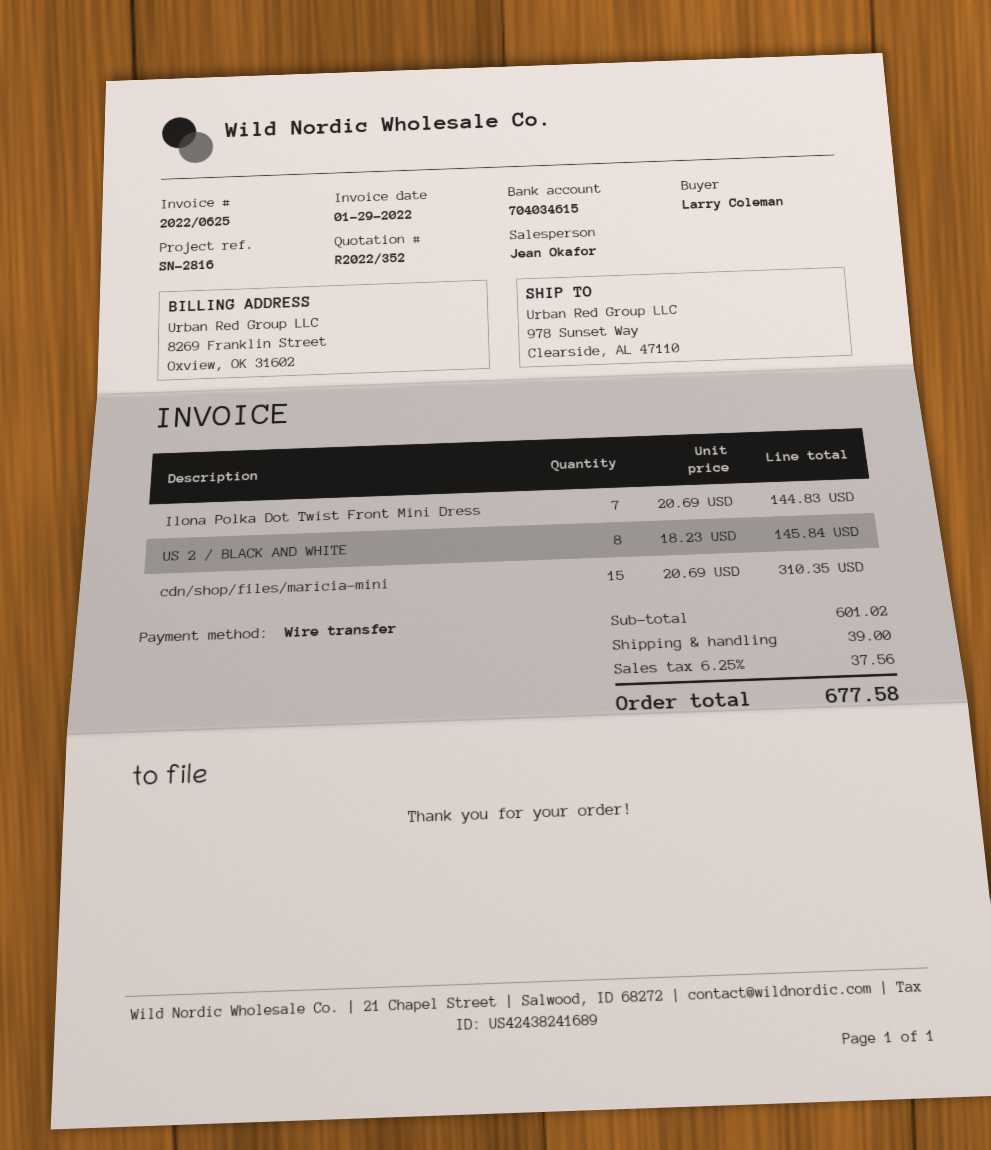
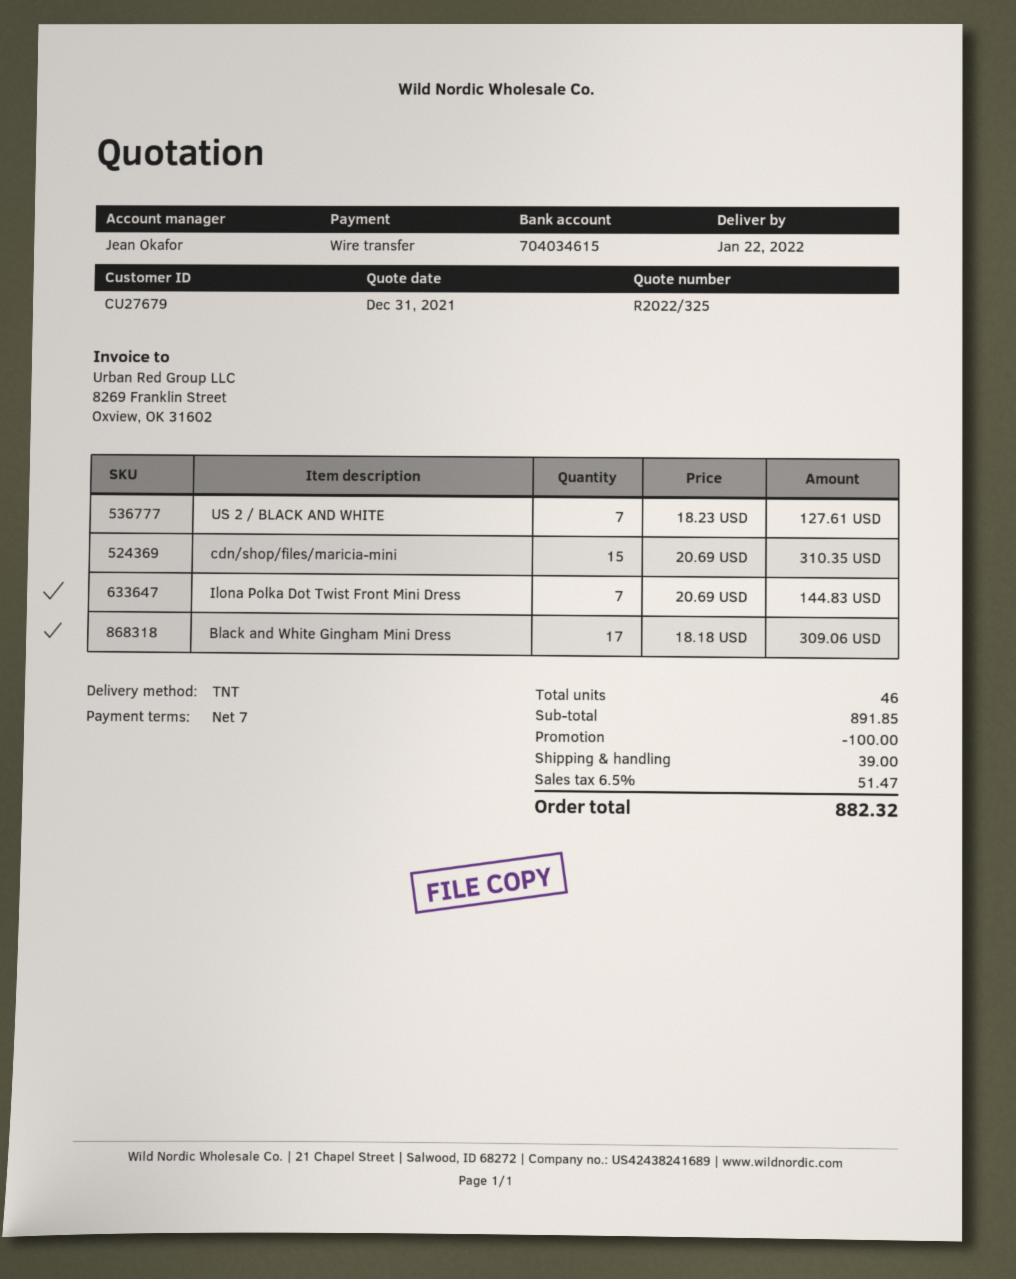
quote number: R2022/352 -> R2022/325
US 2 / BLACK AND WHITE: 8 x 18.23 = 145.84 -> 7 x 18.23 = 127.61
Black and White Gingham Mini Dress: none -> 17 x 18.18 = 309.06
subtotal: 601.02 -> 891.85
discount: none -> 100.00
tax: 6.25% = 37.56 -> 6.5% = 51.47
total: 677.58 -> 882.32

